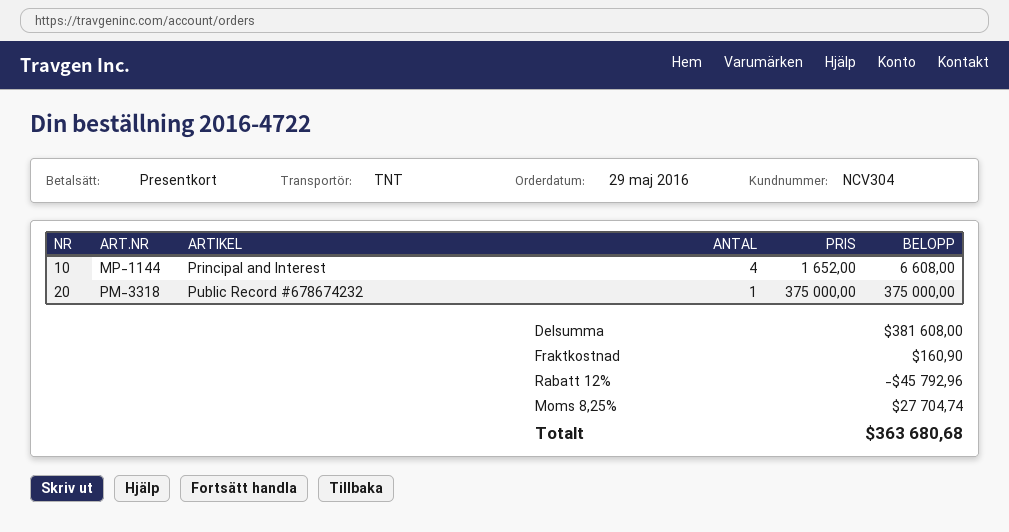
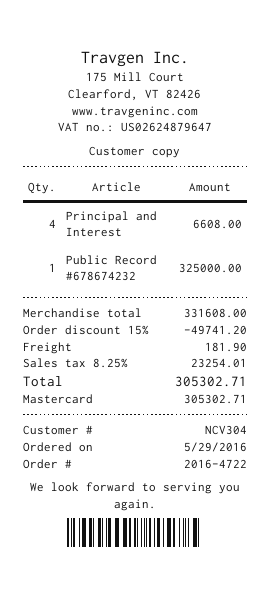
payment method: gift card -> Mastercard
Public Record #678674232: 1 for 375000.00 -> 1 for 325000.00
subtotal: 381608.00 -> 331608.00
discount: 12% = 45792.96 -> 15% = 49741.20
shipping: 160.90 -> 181.90
tax: 8.25% = 27704.74 -> 8.25% = 23254.01
total: 363680.68 -> 305302.71

